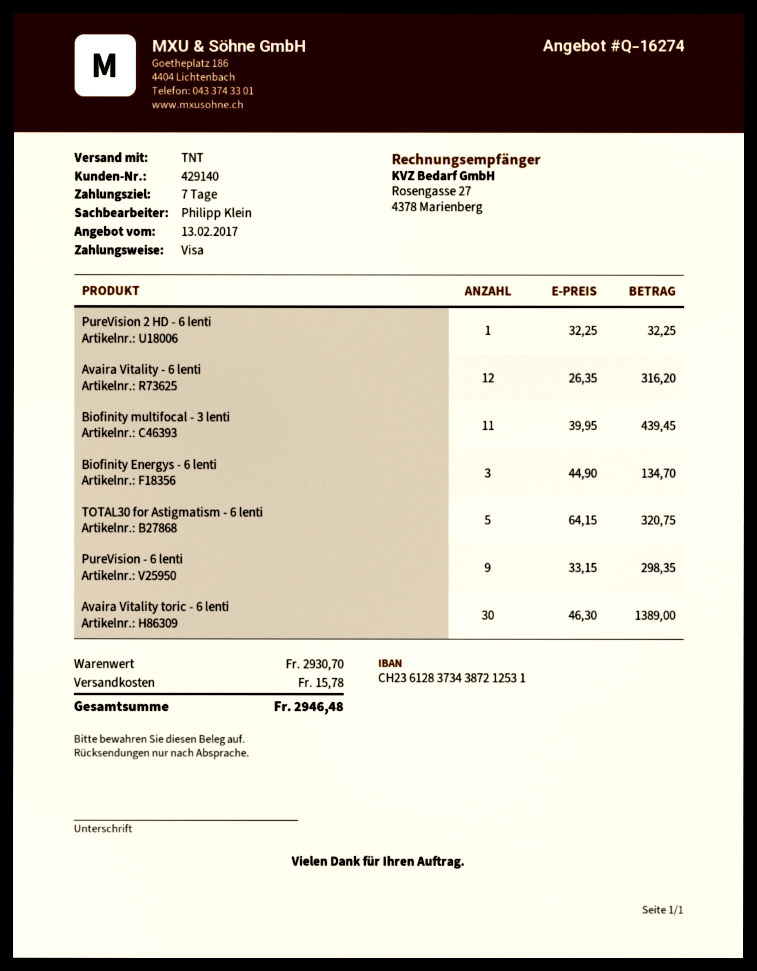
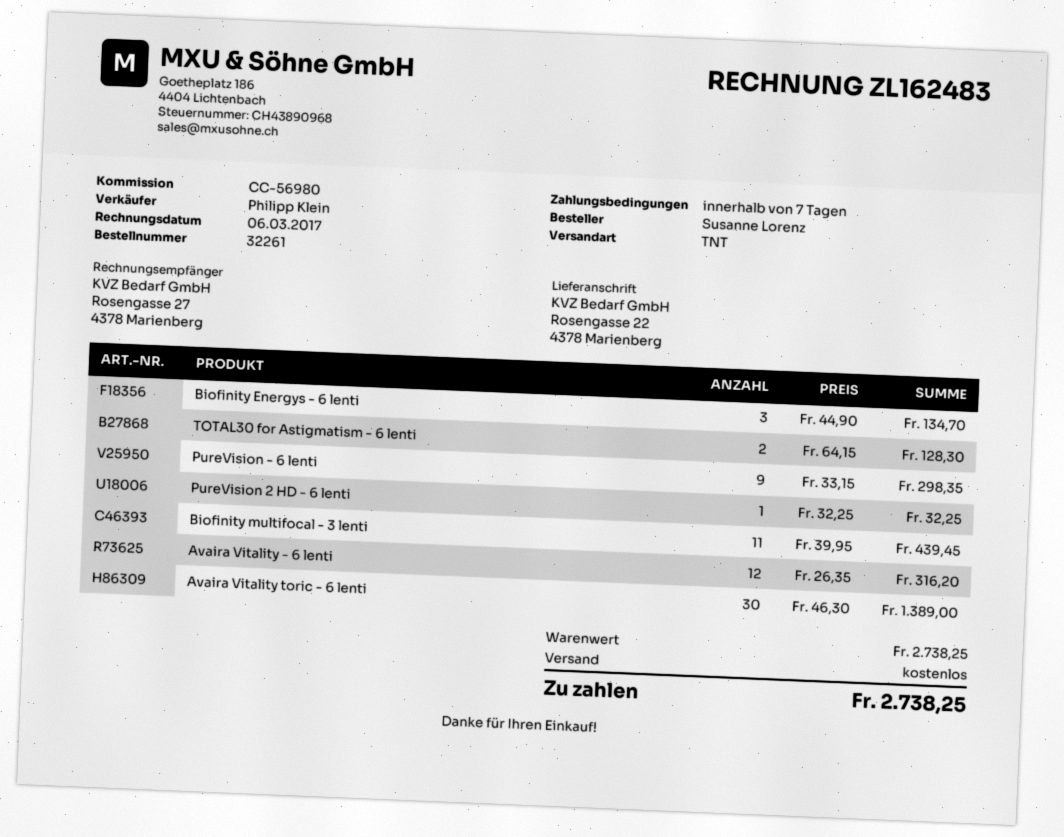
TOTAL30 for Astigmatism - 6 lenti: 5 x 64.15 = 320.75 -> 2 x 64.15 = 128.30
subtotal: 2930.70 -> 2738.25
shipping: 15.78 -> 0.00
total: 2946.48 -> 2738.25

